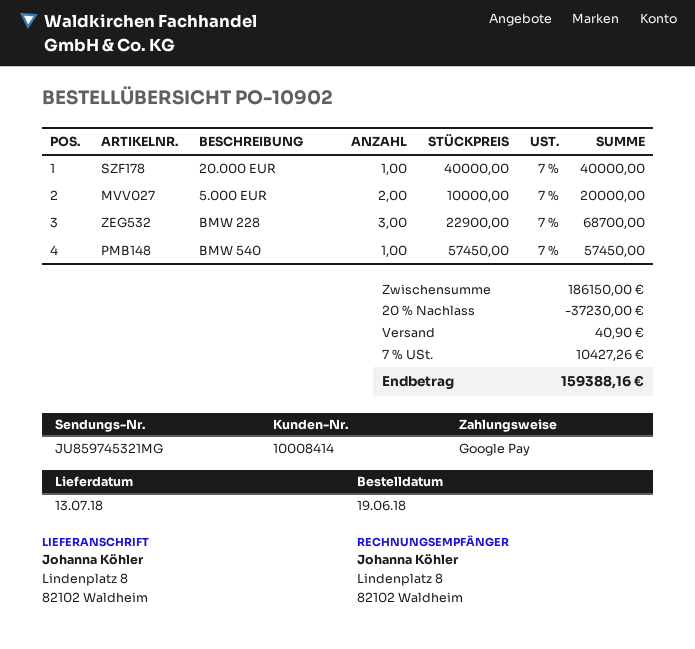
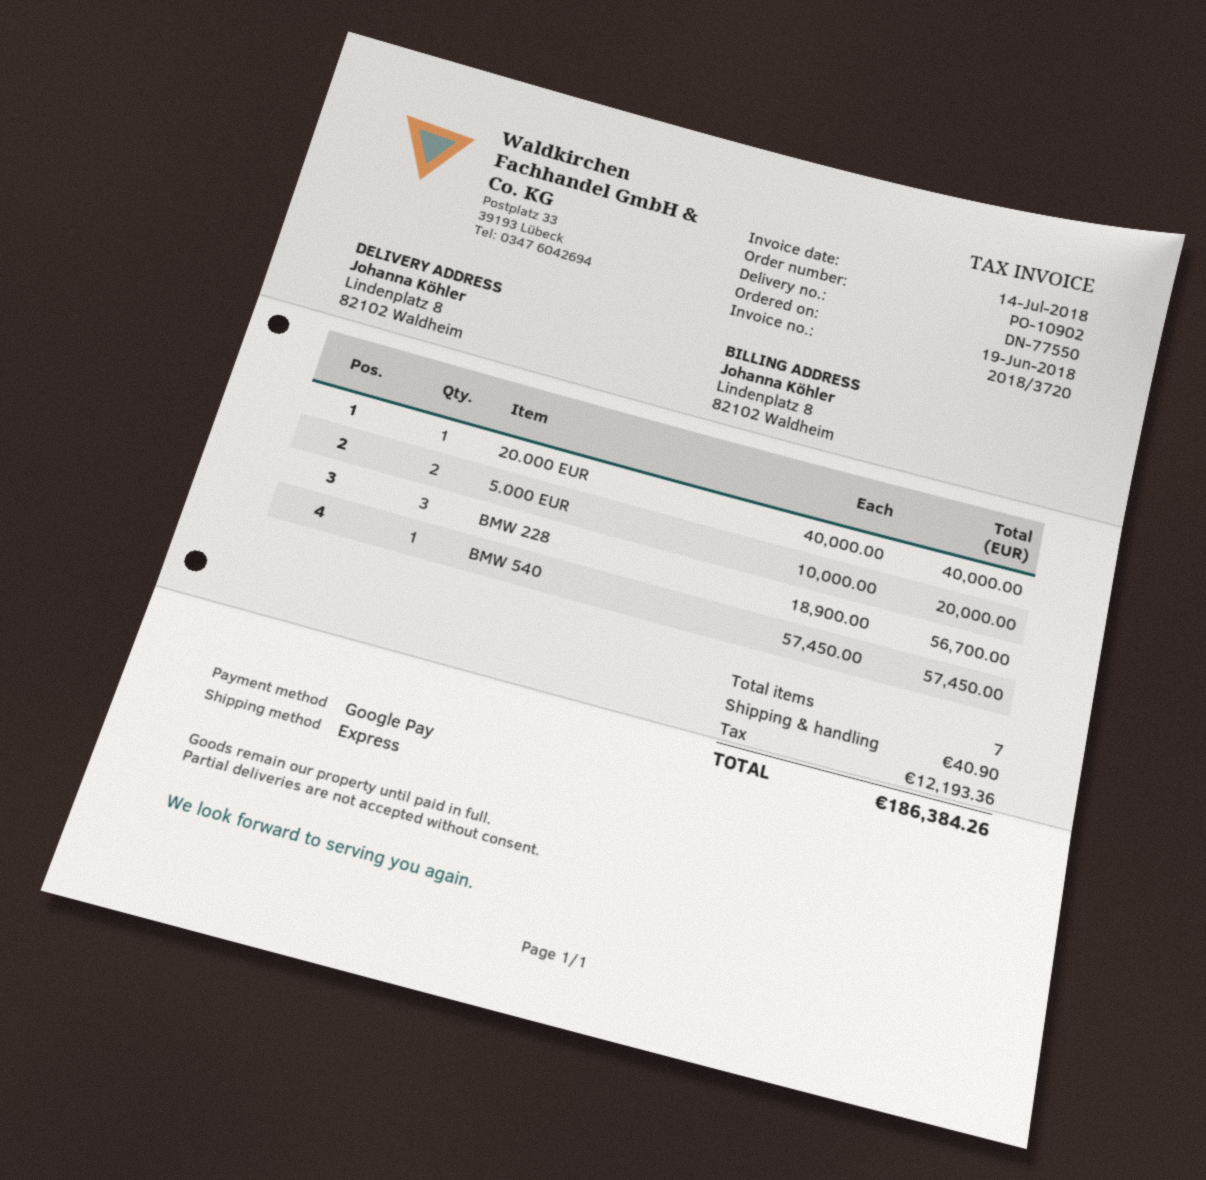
BMW 228: 3 x 22900.00 = 68700.00 -> 3 x 18900.00 = 56700.00
discount: 20% = 37230.00 -> none
tax: 10427.26 -> 12193.36
total: 159388.16 -> 186384.26

